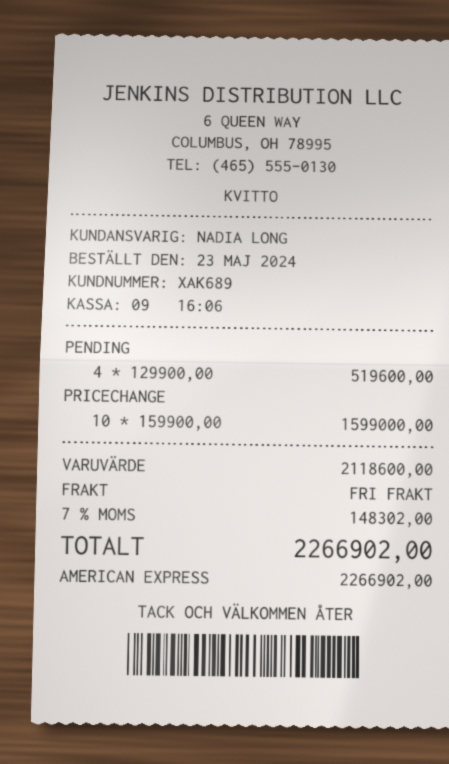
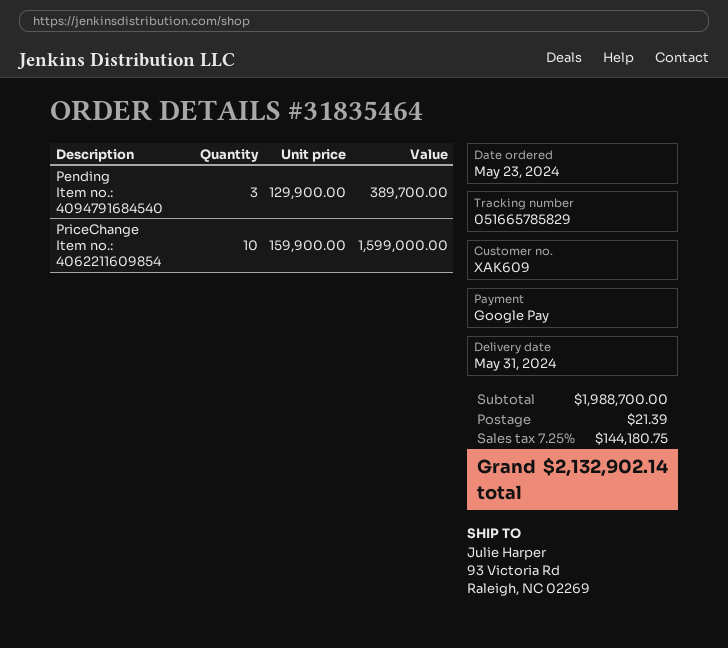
customer number: XAK689 -> XAK609
payment method: American Express -> Google Pay
PENDING: 4 x 129900.00 = 519600.00 -> 3 x 129900.00 = 389700.00
subtotal: 2118600.00 -> 1988700.00
shipping: 0.00 -> 21.39
tax: 7% = 148302.00 -> 7.25% = 144180.75
total: 2266902.00 -> 2132902.14

